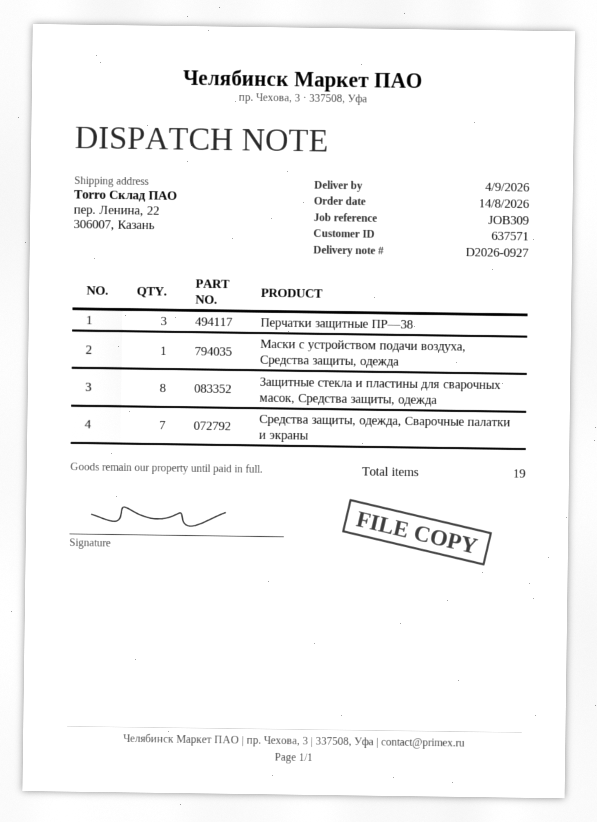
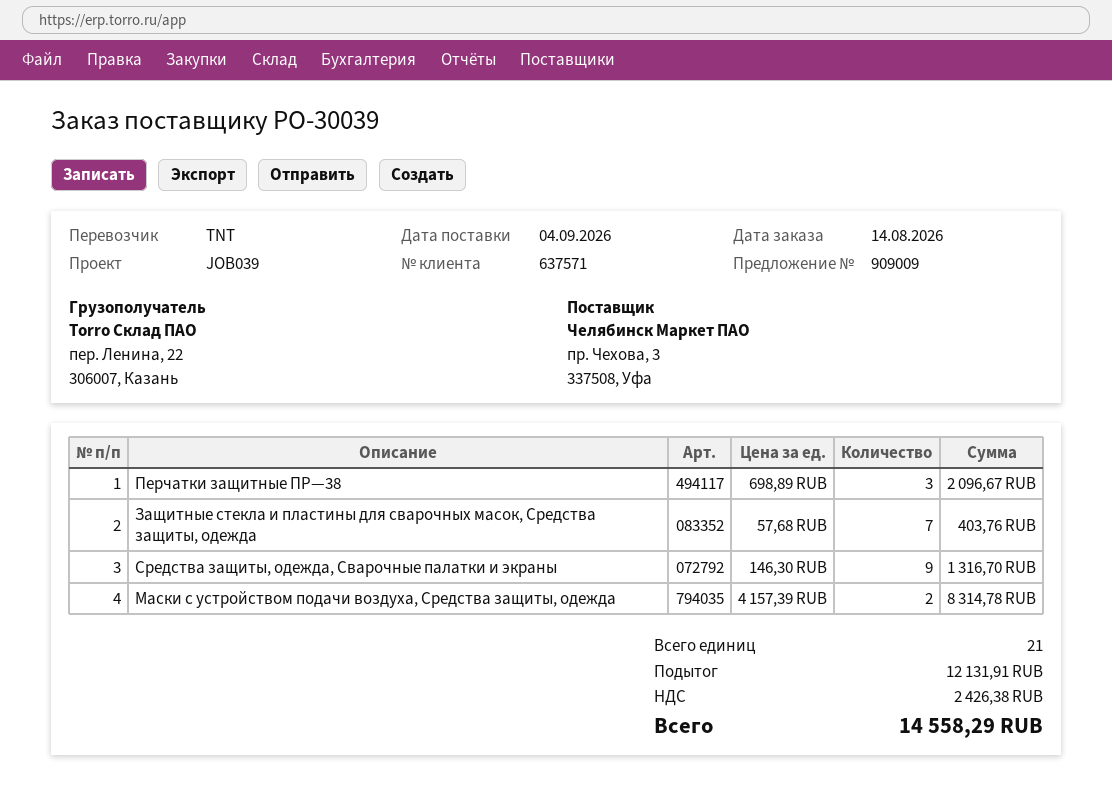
reference: JOB309 -> JOB039
Маски с устройством подачи воздуха, Средства защиты, одежда: 1 -> 2
Защитные стекла и пластины для сварочных масок, Средства защиты, одежда: 8 -> 7
Средства защиты, одежда, Сварочные палатки и экраны: 7 -> 9
total quantity: 19 -> 21

